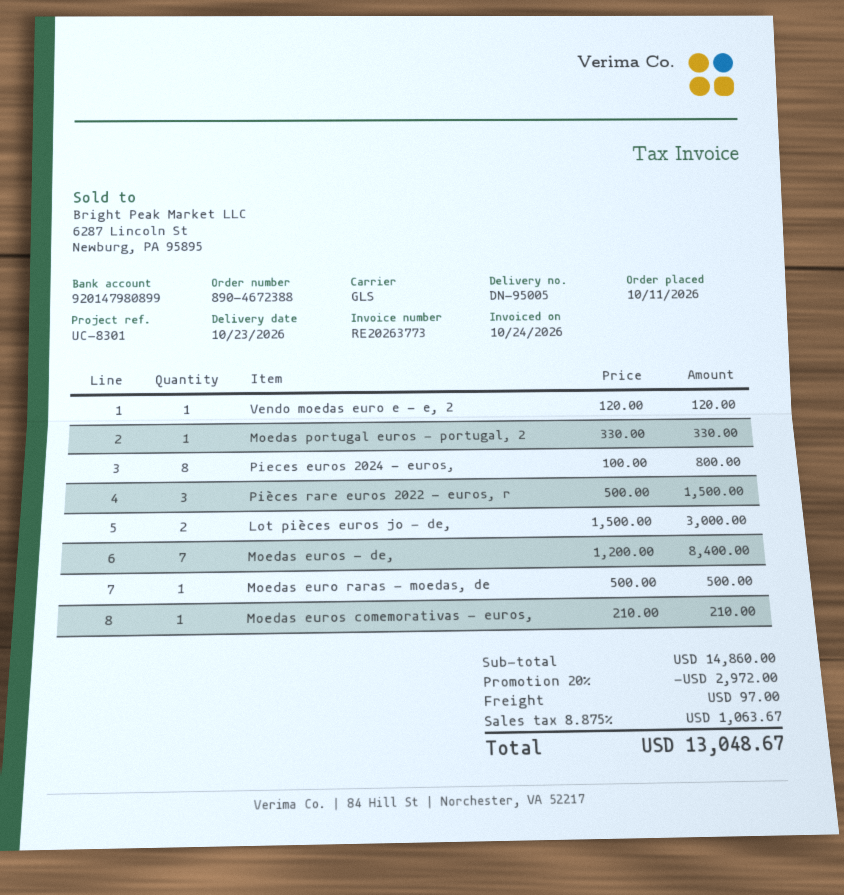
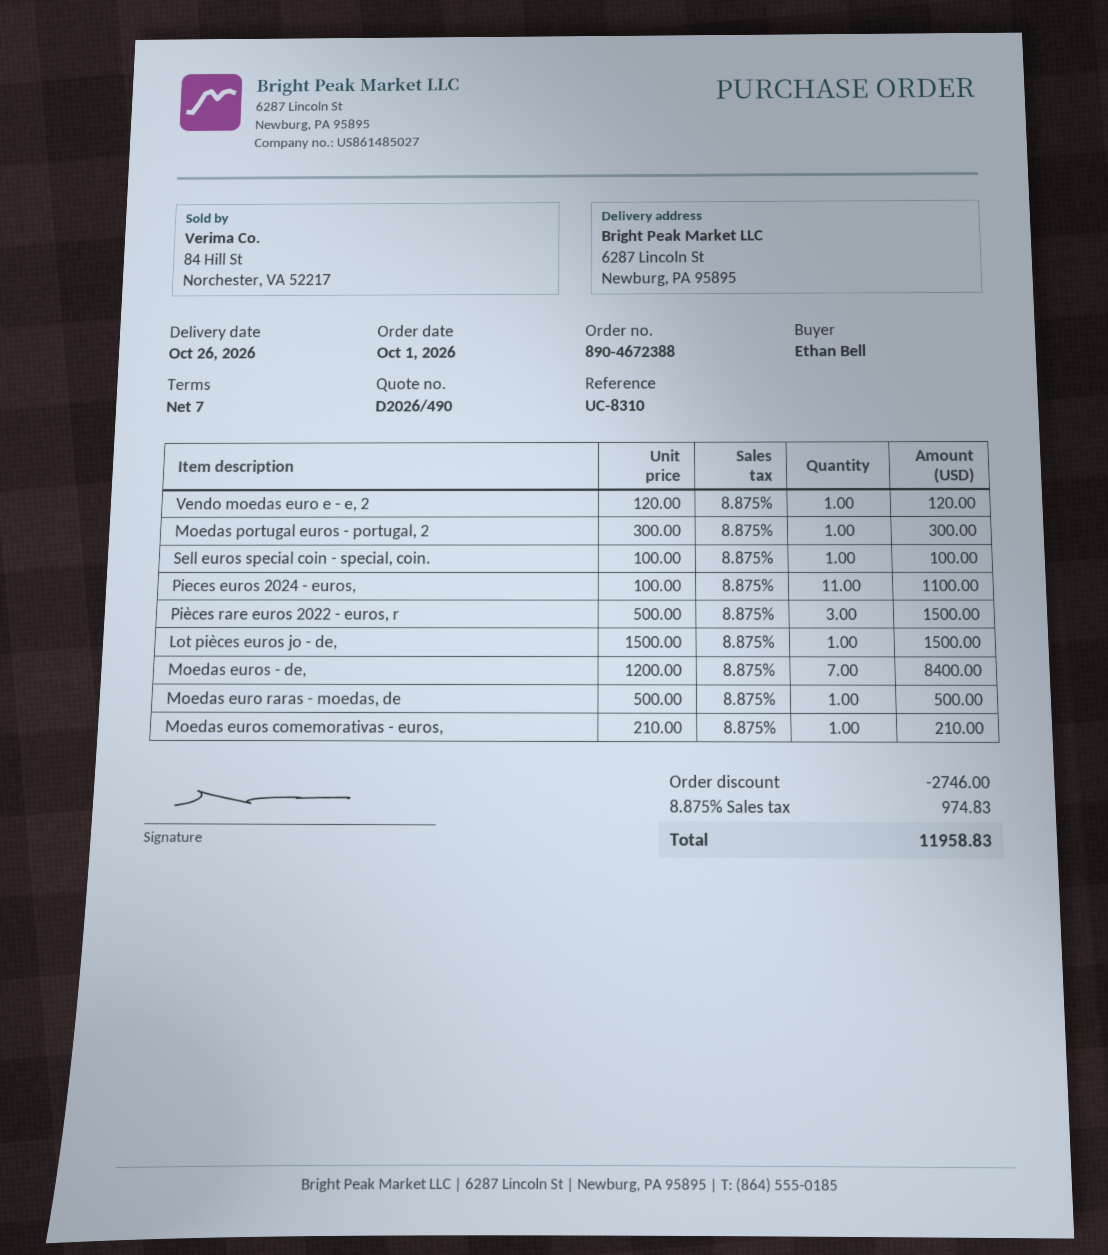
order date: 2026-10-11 -> 2026-10-01
delivery date: 2026-10-23 -> 2026-10-26
reference: UC-8301 -> UC-8310
Moedas portugal euros - portugal, 2: 1 x 330.00 = 330.00 -> 1 x 300.00 = 300.00
Pieces euros 2024 - euros,: 8 x 100.00 = 800.00 -> 11 x 100.00 = 1100.00
Lot pièces euros jo - de,: 2 x 1500.00 = 3000.00 -> 1 x 1500.00 = 1500.00
Sell euros special coin - special, coin.: none -> 1 x 100.00 = 100.00
discount: 2972.00 -> 2746.00
shipping: 97.00 -> none
tax: 8.875% = 1063.67 -> 8.875% = 974.83
total: 13048.67 -> 11958.83

